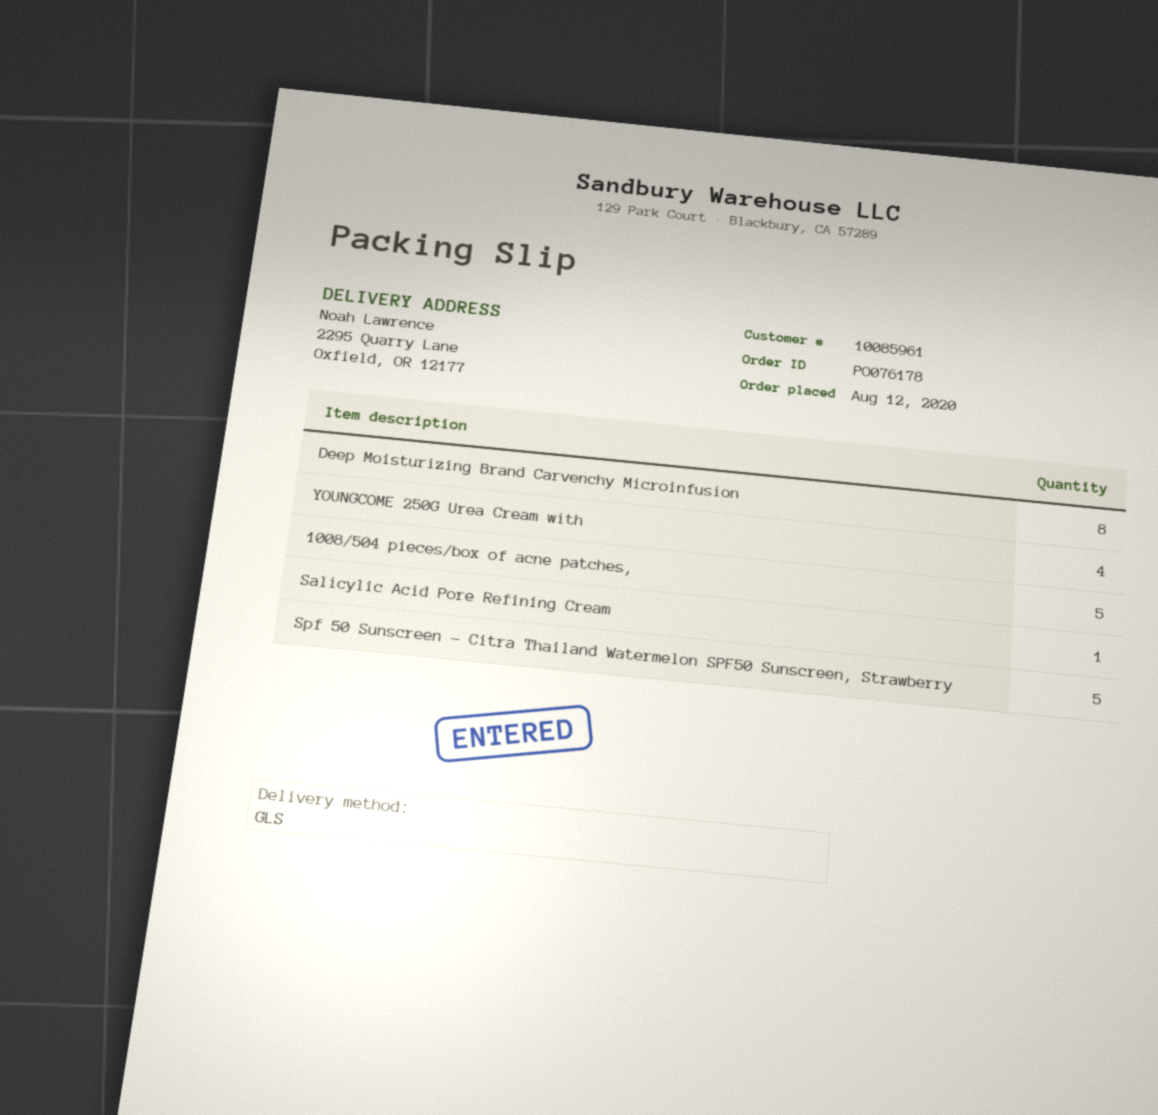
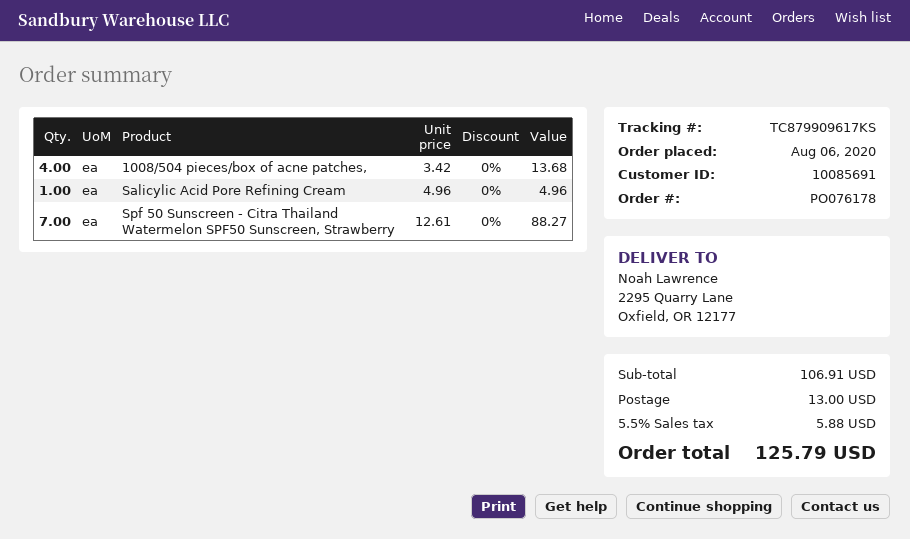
order date: 2020-08-12 -> 2020-08-06
customer number: 10085961 -> 10085691
Deep Moisturizing Brand Carvenchy Microinfusion: 8 -> none
YOUNGCOME 250G Urea Cream with: 4 -> none
1008/504 pieces/box of acne patches,: 5 -> 4
Spf 50 Sunscreen - Citra Thailand Watermelon SPF50 Sunscreen, Strawberry: 5 -> 7

